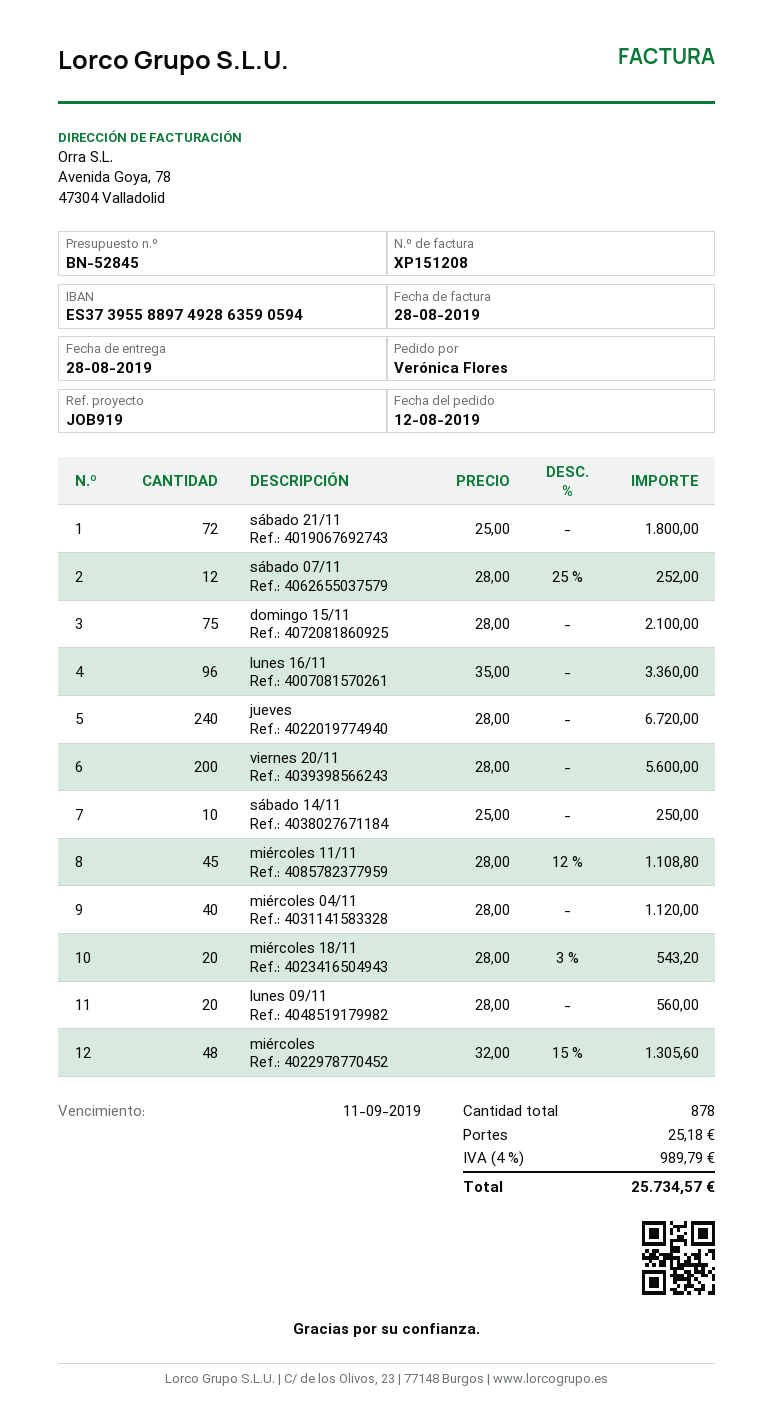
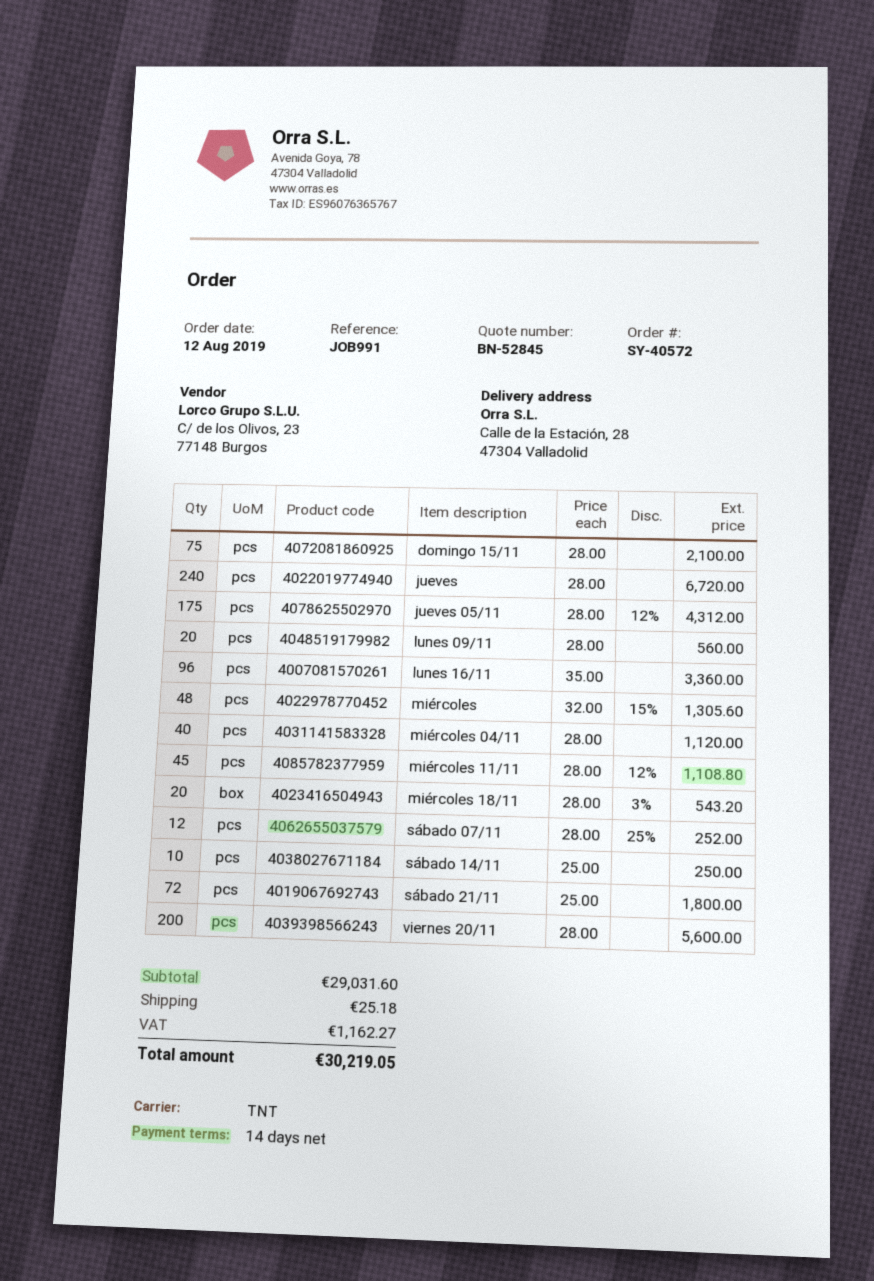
reference: JOB919 -> JOB991
jueves 05/11: none -> 175 x 28.00 - 12% = 4312.00
tax: 989.79 -> 1162.27
total: 25734.57 -> 30219.05

